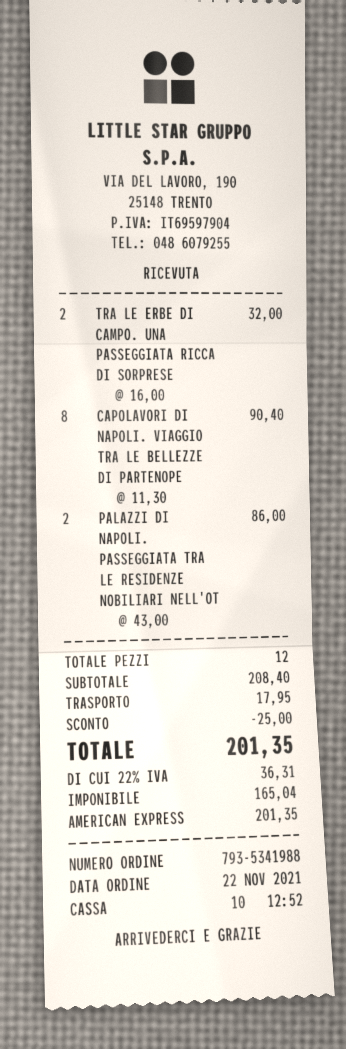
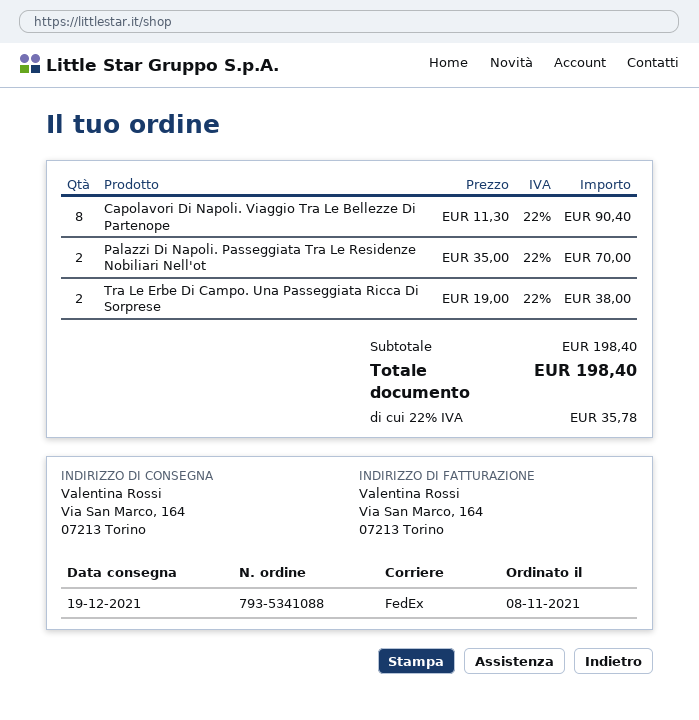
order number: 793-5341988 -> 793-5341088
order date: 2021-11-22 -> 2021-11-08
TRA LE ERBE DI CAMPO. UNA PASSEGGIATA RICCA DI SORPRESE: 2 x 16.00 = 32.00 -> 2 x 19.00 = 38.00
PALAZZI DI NAPOLI. PASSEGGIATA TRA LE RESIDENZE NOBILIARI NELL'OT: 2 x 43.00 = 86.00 -> 2 x 35.00 = 70.00
subtotal: 208.40 -> 198.40
discount: 25.00 -> none
shipping: 17.95 -> none
tax: 22% = 36.31 -> 22% = 35.78
total: 201.35 -> 198.40

